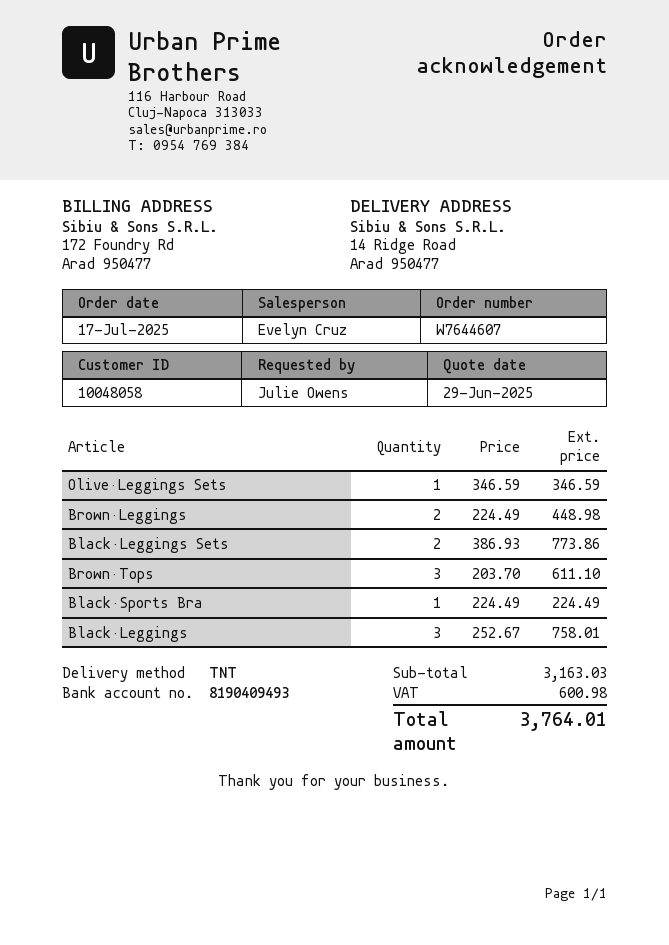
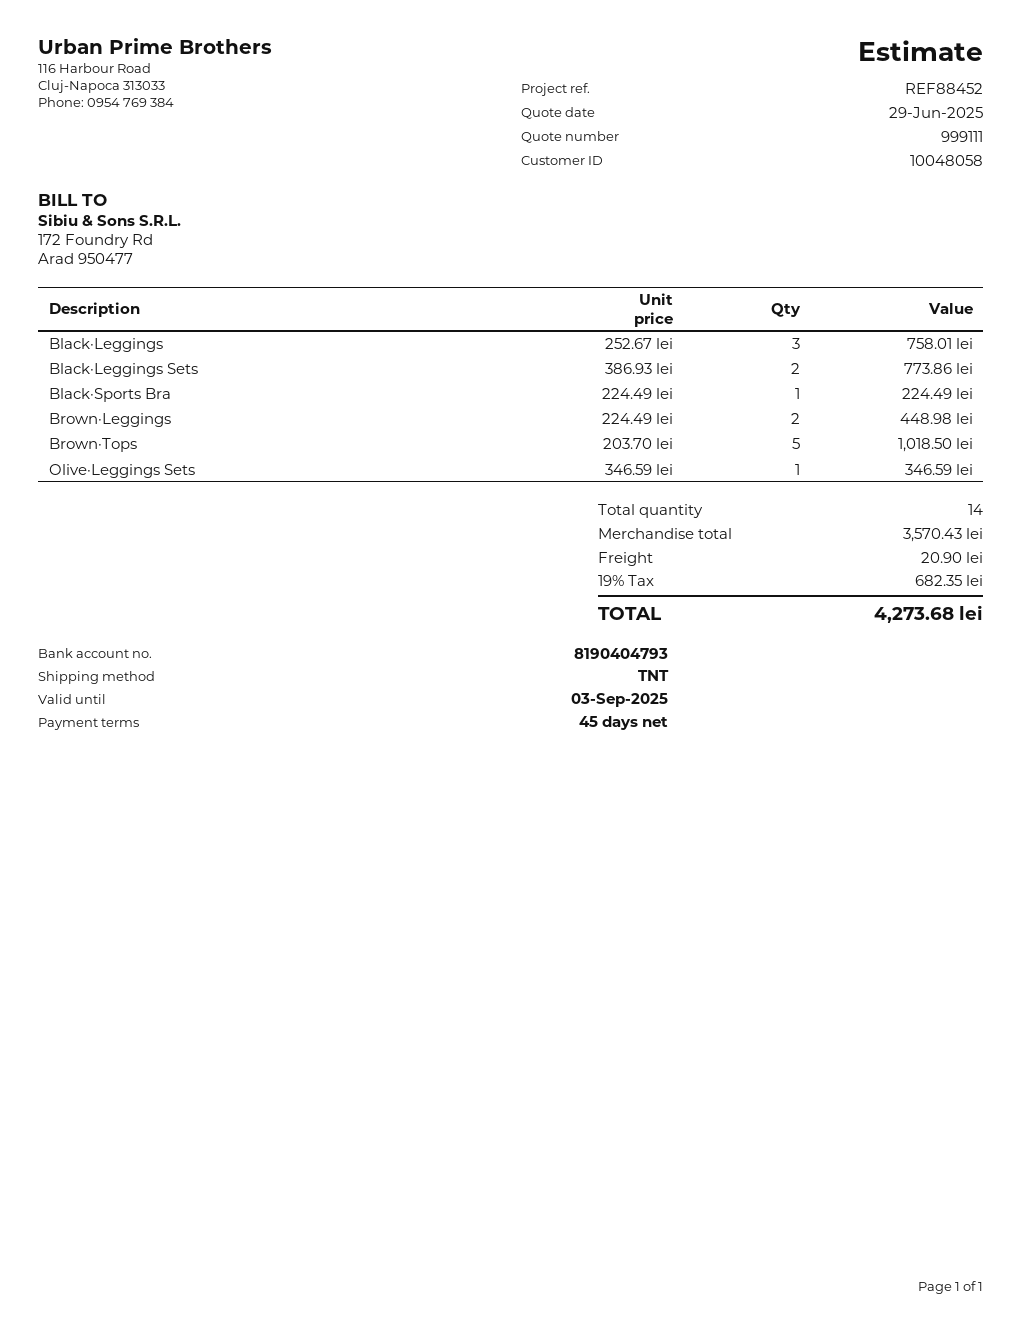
bank account: 8190409493 -> 8190404793
Brown·Tops: 3 x 203.70 = 611.10 -> 5 x 203.70 = 1018.50
subtotal: 3163.03 -> 3570.43
shipping: none -> 20.90
tax: 600.98 -> 682.35
total: 3764.01 -> 4273.68

